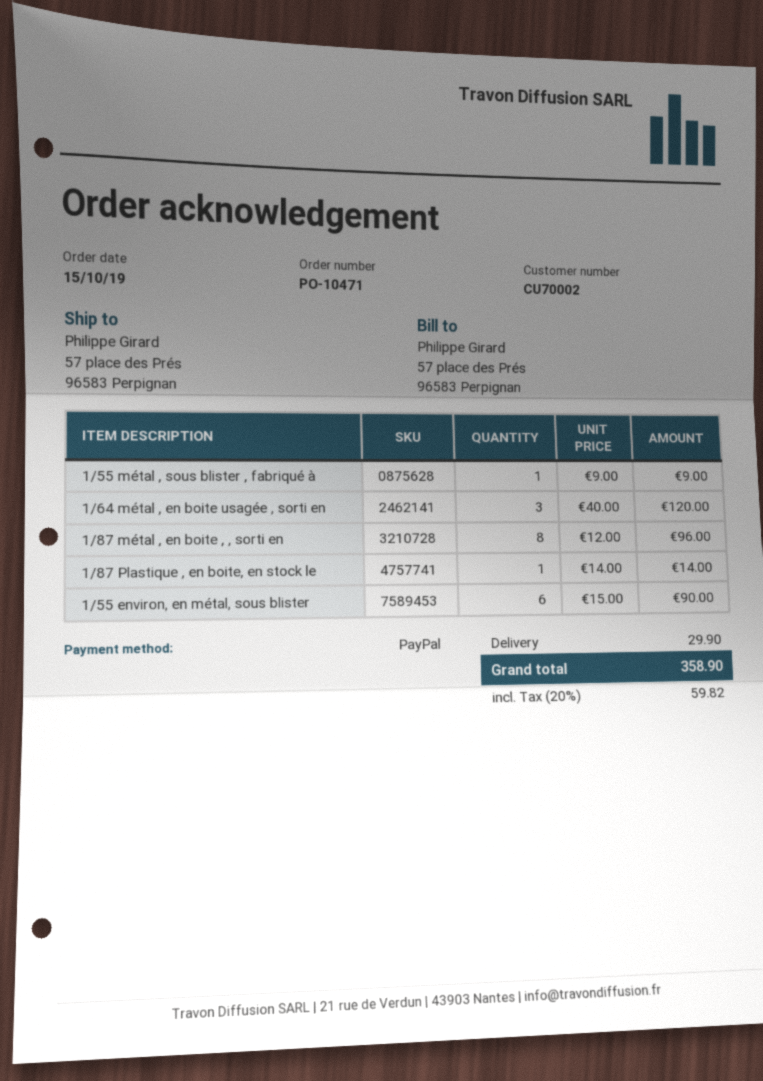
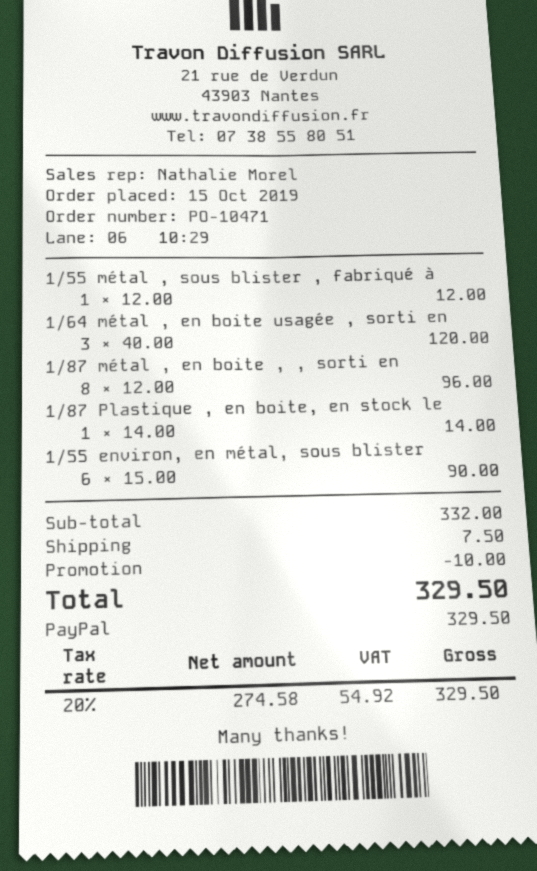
1/55 métal , sous blister , fabriqué à: 1 x 9.00 = 9.00 -> 1 x 12.00 = 12.00
discount: none -> 10.00
shipping: 29.90 -> 7.50
tax: 20% = 59.82 -> 20% = 54.92
total: 358.90 -> 329.50

